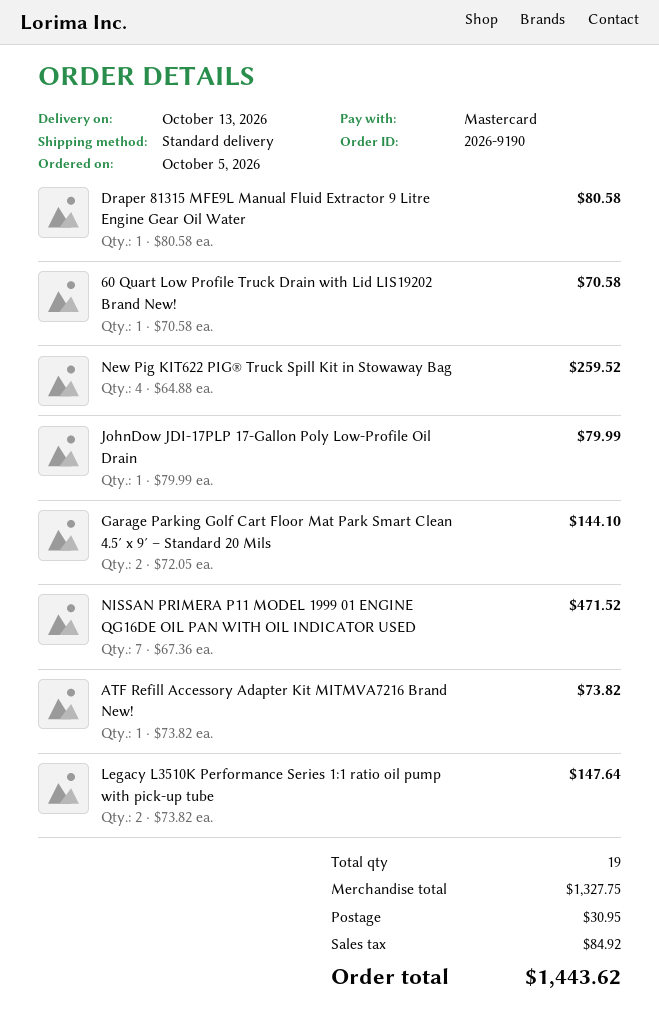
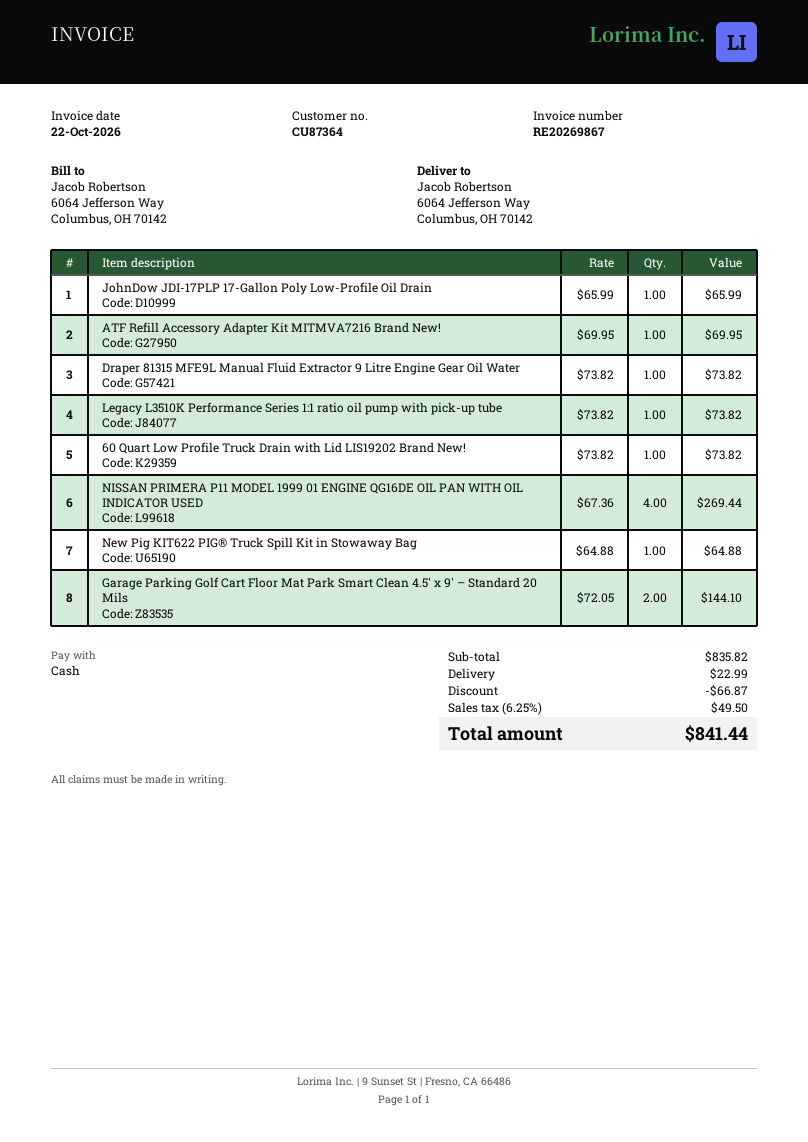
payment method: Mastercard -> cash
Draper 81315 MFE9L Manual Fluid Extractor 9 Litre Engine Gear Oil Water: 1 x 80.58 = 80.58 -> 1 x 73.82 = 73.82
60 Quart Low Profile Truck Drain with Lid LIS19202 Brand New!: 1 x 70.58 = 70.58 -> 1 x 73.82 = 73.82
New Pig KIT622 PIG® Truck Spill Kit in Stowaway Bag: 4 x 64.88 = 259.52 -> 1 x 64.88 = 64.88
JohnDow JDI-17PLP 17-Gallon Poly Low-Profile Oil Drain: 1 x 79.99 = 79.99 -> 1 x 65.99 = 65.99
NISSAN PRIMERA P11 MODEL 1999 01 ENGINE QG16DE OIL PAN WITH OIL INDICATOR USED: 7 x 67.36 = 471.52 -> 4 x 67.36 = 269.44
ATF Refill Accessory Adapter Kit MITMVA7216 Brand New!: 1 x 73.82 = 73.82 -> 1 x 69.95 = 69.95
Legacy L3510K Performance Series 1:1 ratio oil pump with pick-up tube: 2 x 73.82 = 147.64 -> 1 x 73.82 = 73.82
subtotal: 1327.75 -> 835.82
discount: none -> 66.87
shipping: 30.95 -> 22.99
tax: 84.92 -> 49.50
total: 1443.62 -> 841.44

